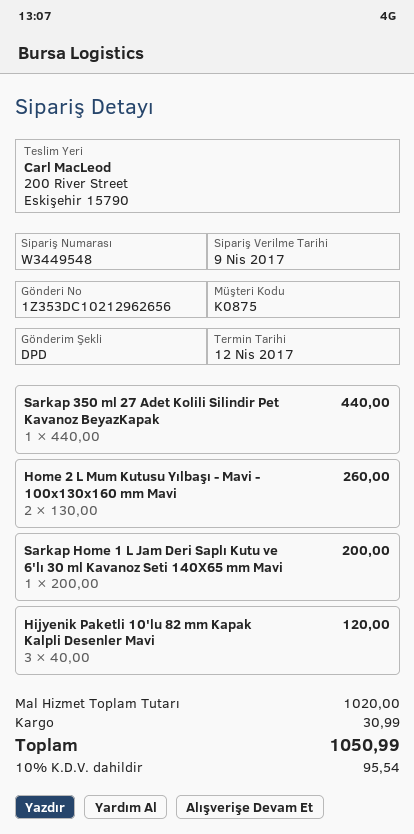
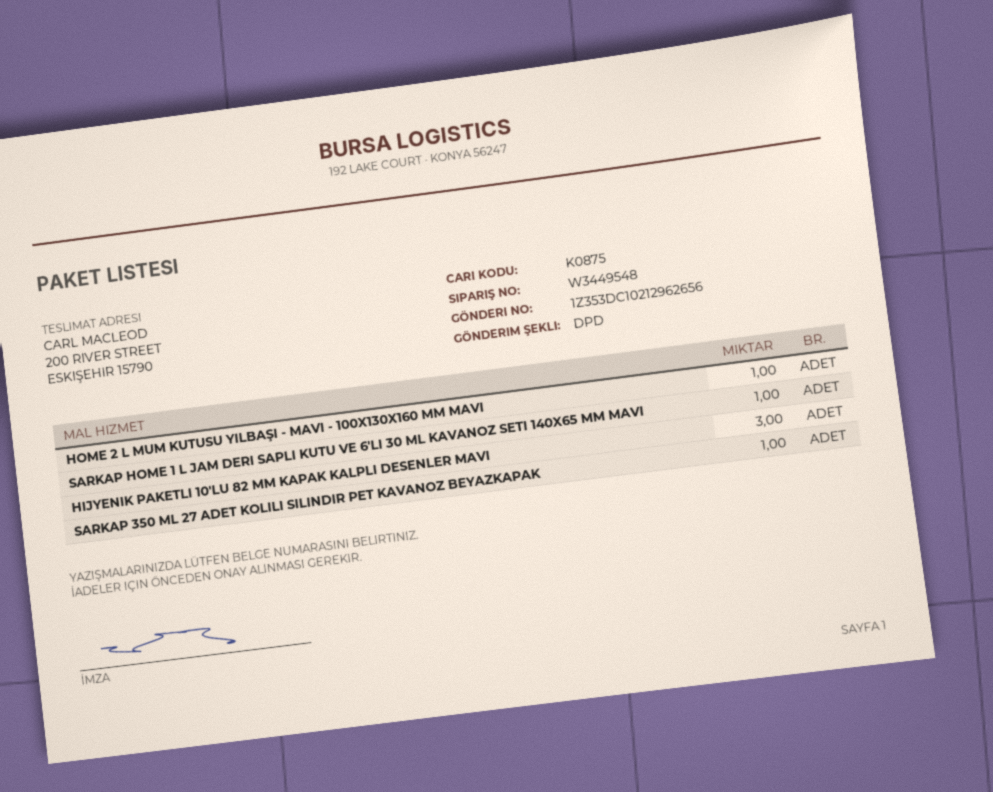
Home 2 L Mum Kutusu Yılbaşı - Mavi - 100x130x160 mm Mavi: 2 -> 1

